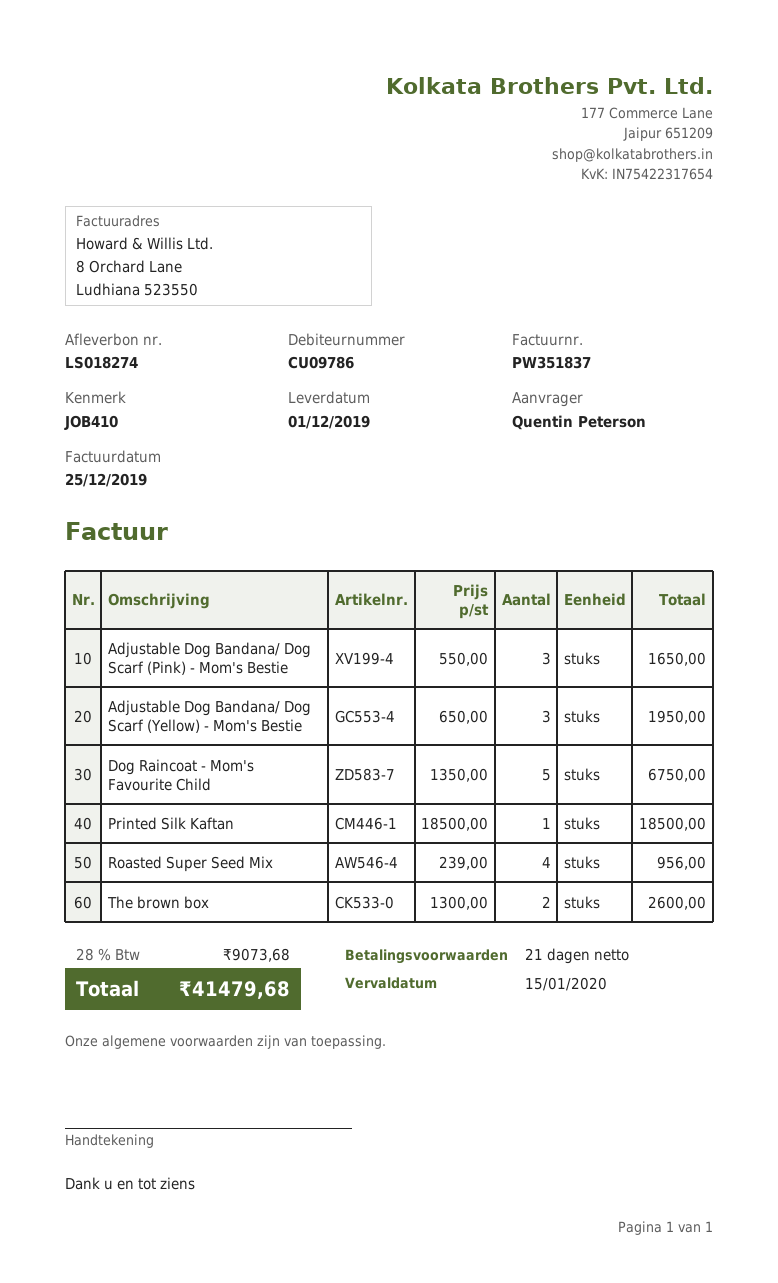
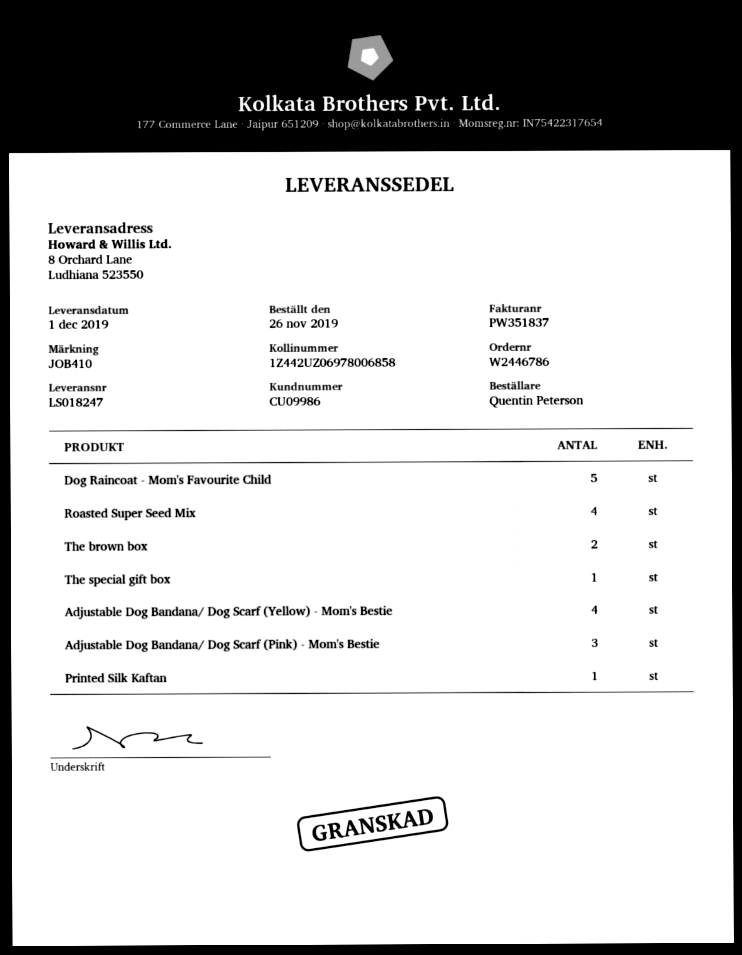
delivery note number: LS018274 -> LS018247
customer number: CU09786 -> CU09986
Adjustable Dog Bandana/ Dog Scarf (Yellow) - Mom's Bestie: 3 -> 4
The special gift box: none -> 1

